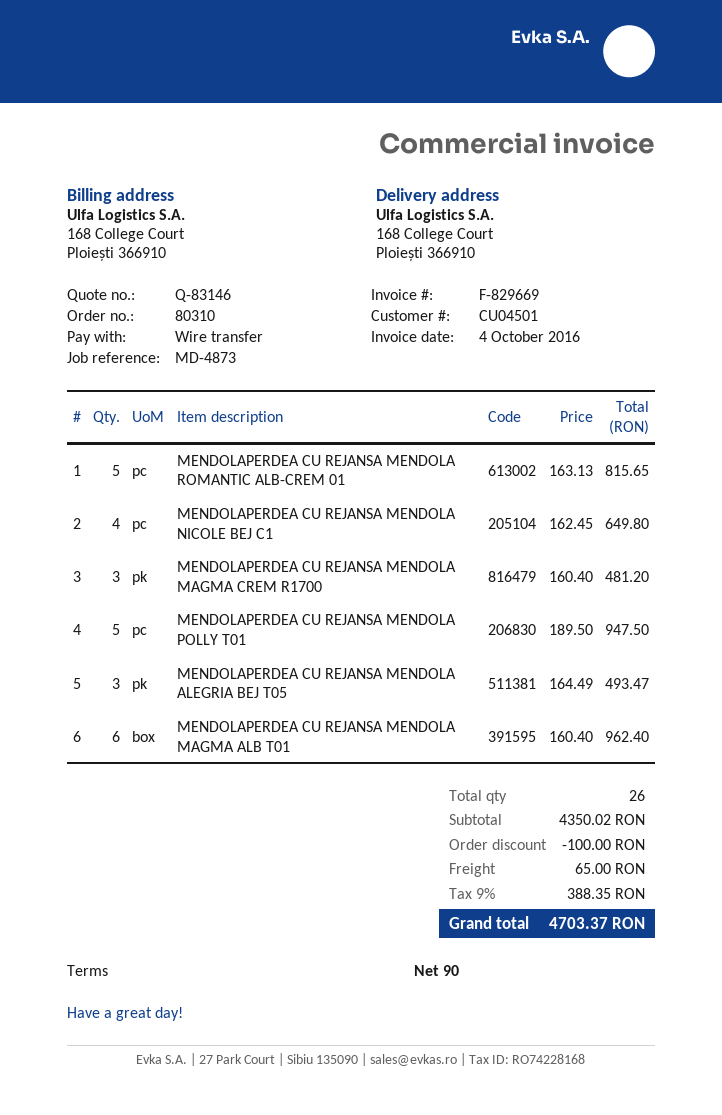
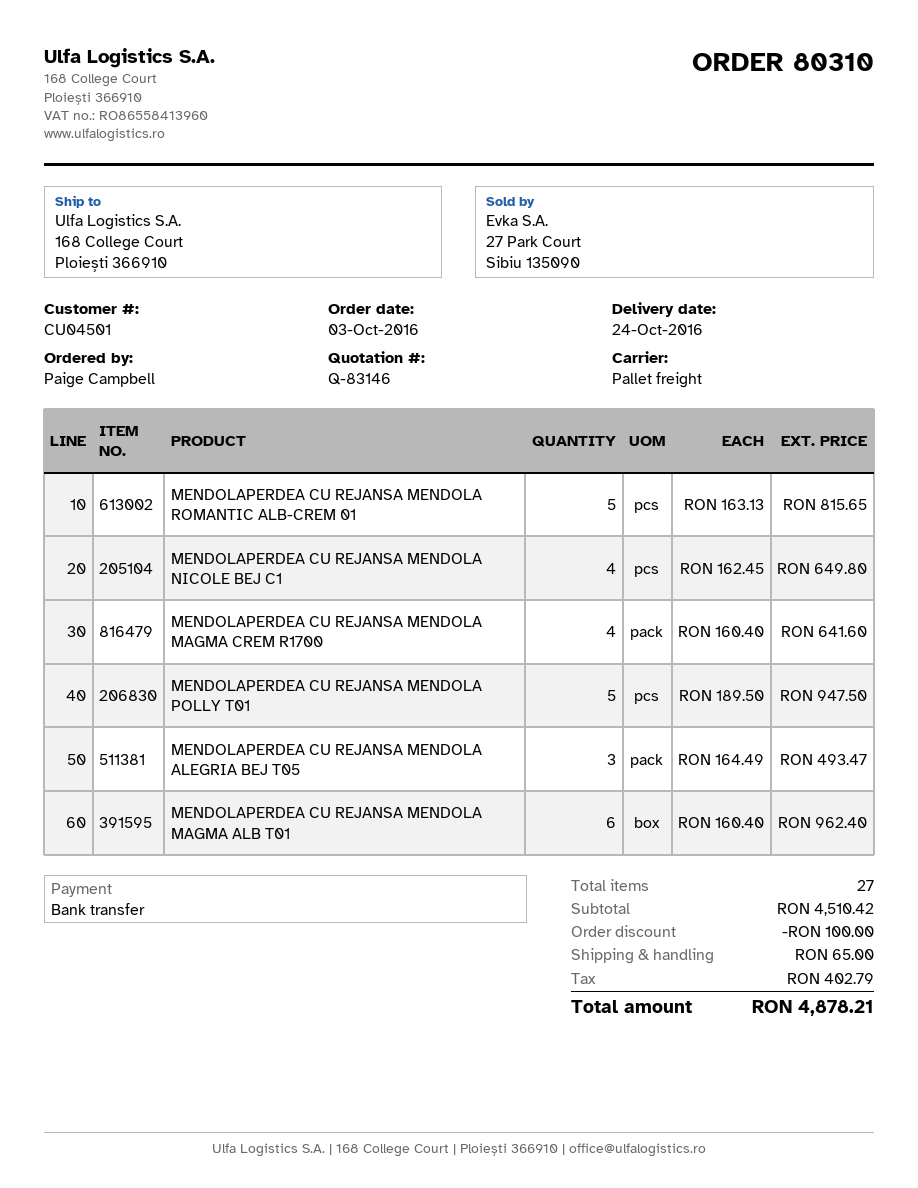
MENDOLAPERDEA CU REJANSA MENDOLA MAGMA CREM R1700: 3 x 160.40 = 481.20 -> 4 x 160.40 = 641.60
total quantity: 26 -> 27
subtotal: 4350.02 -> 4510.42
tax: 388.35 -> 402.79
total: 4703.37 -> 4878.21

